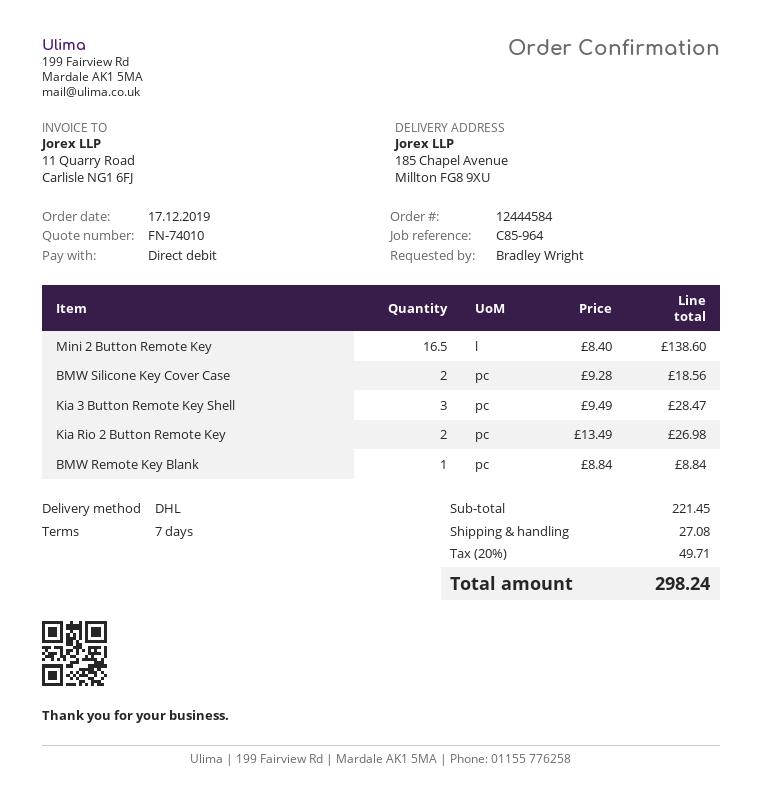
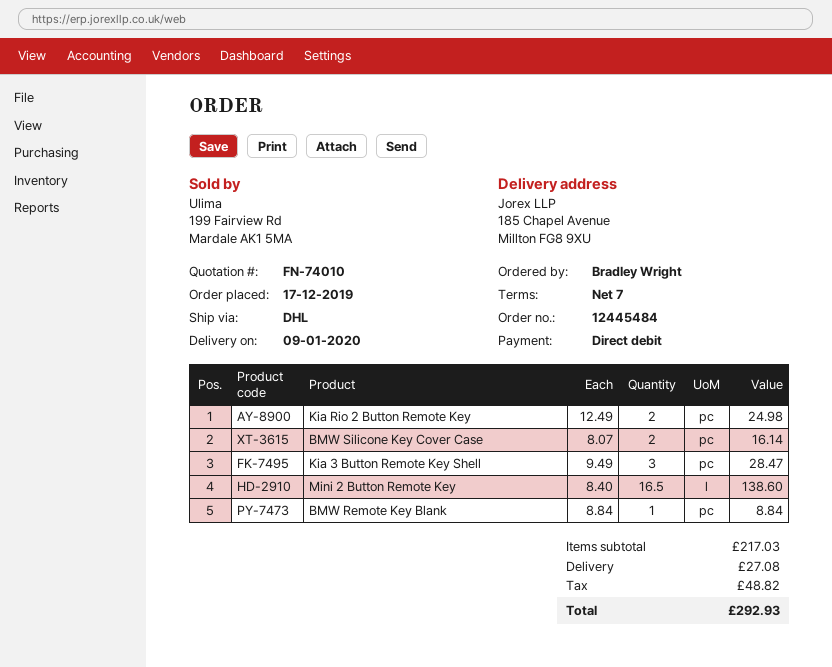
order number: 12444584 -> 12445484
BMW Silicone Key Cover Case: 2 x 9.28 = 18.56 -> 2 x 8.07 = 16.14
Kia Rio 2 Button Remote Key: 2 x 13.49 = 26.98 -> 2 x 12.49 = 24.98
subtotal: 221.45 -> 217.03
tax: 49.71 -> 48.82
total: 298.24 -> 292.93

